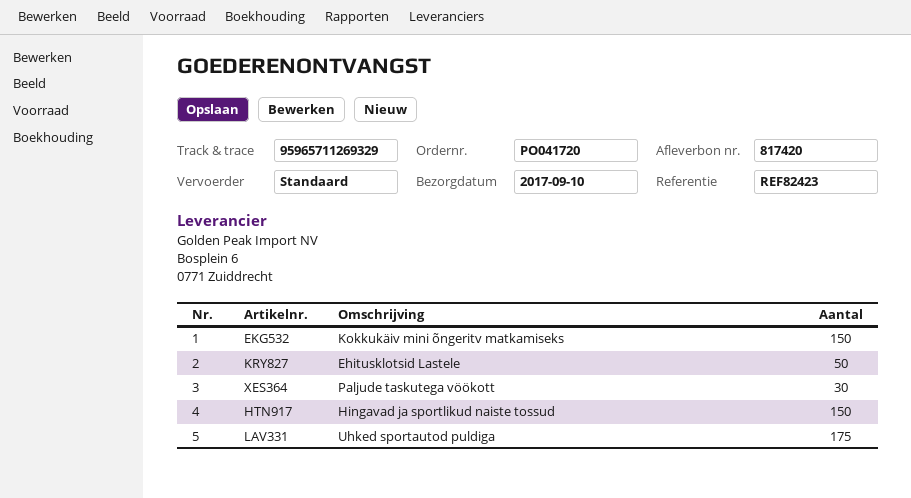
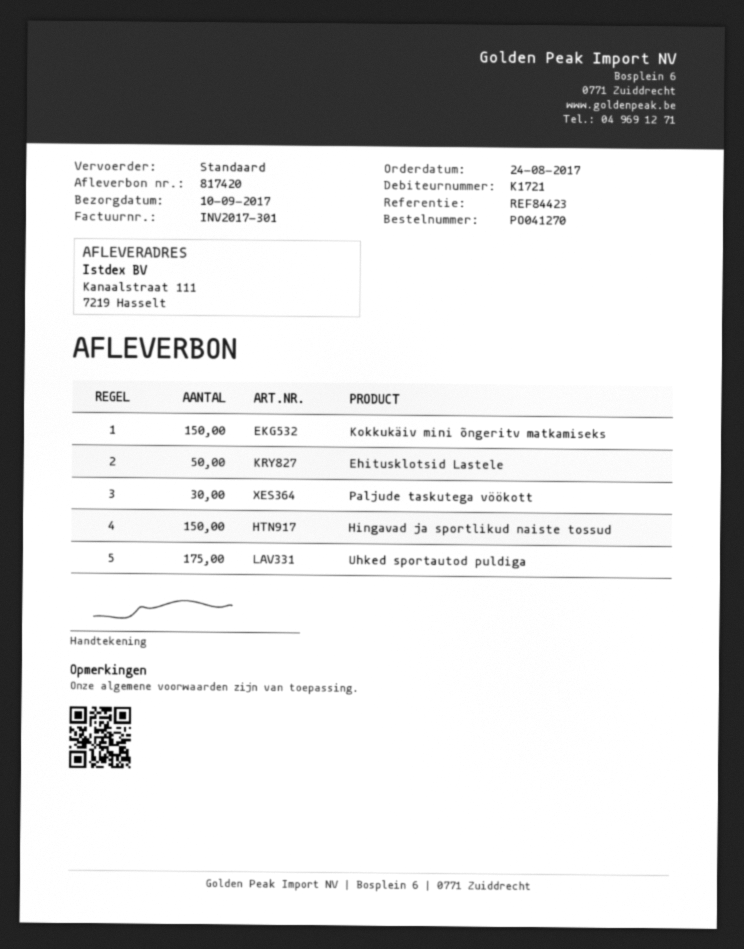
order number: PO041720 -> PO041270
reference: REF82423 -> REF84423

